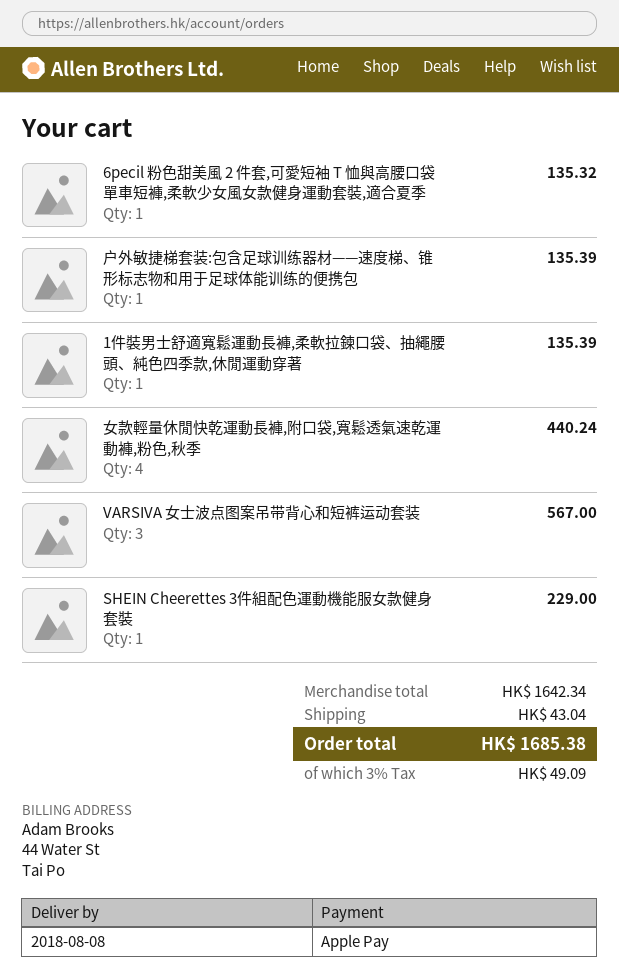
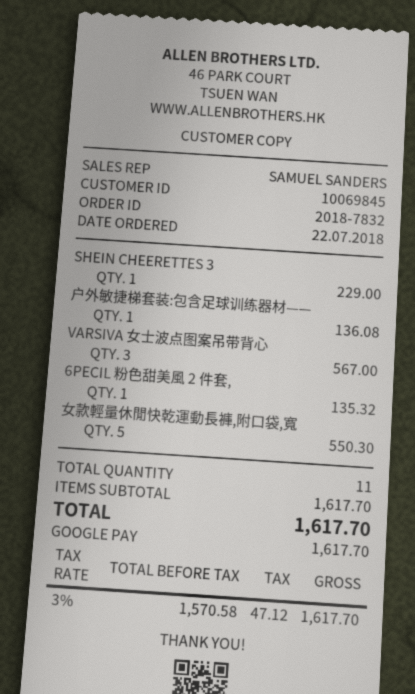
payment method: Apple Pay -> Google Pay
户外敏捷梯套装:包含足球训练器材——速度梯、锥形标志物和用于足球体能训练的便携包: 1 for 135.39 -> 1 for 136.08
1件裝男士舒適寬鬆運動長褲,柔軟拉鍊口袋、抽繩腰頭、純色四季款,休閒運動穿著: 1 for 135.39 -> none
女款輕量休閒快乾運動長褲,附口袋,寬鬆透氣速乾運動褲,粉色,秋季: 4 for 440.24 -> 5 for 550.30
subtotal: 1642.34 -> 1617.70
shipping: 43.04 -> none
tax: 3% = 49.09 -> 3% = 47.12
total: 1685.38 -> 1617.70

